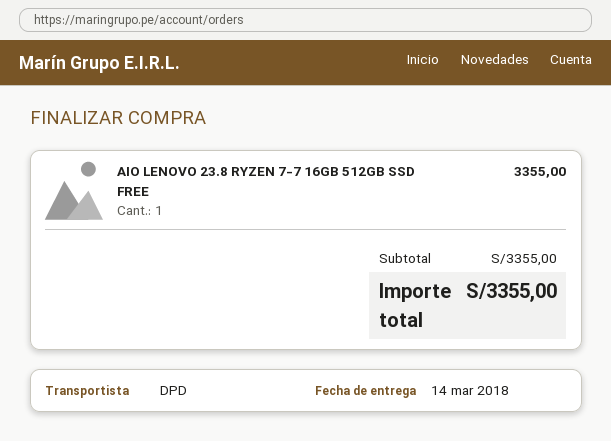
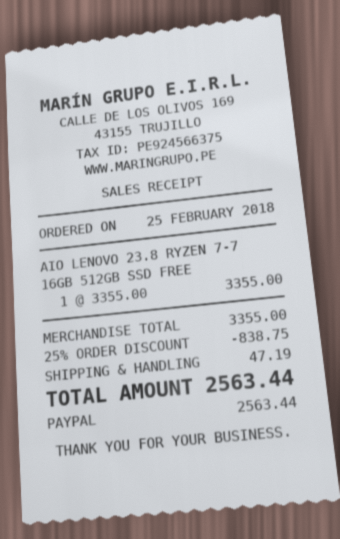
discount: none -> 25% = 838.75
shipping: none -> 47.19
total: 3355.00 -> 2563.44

